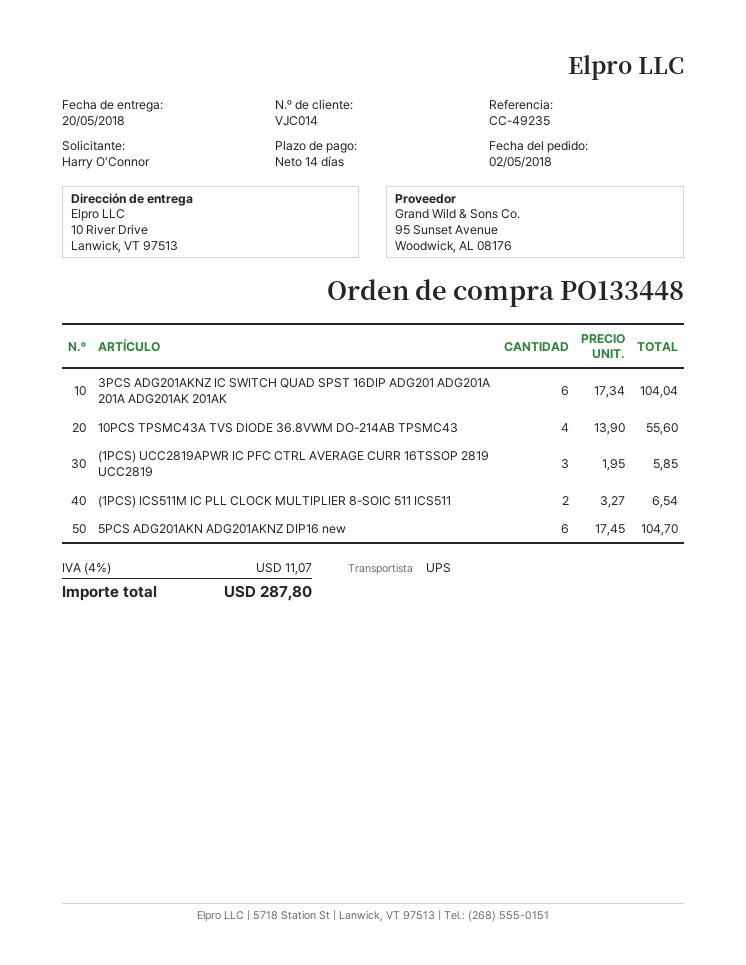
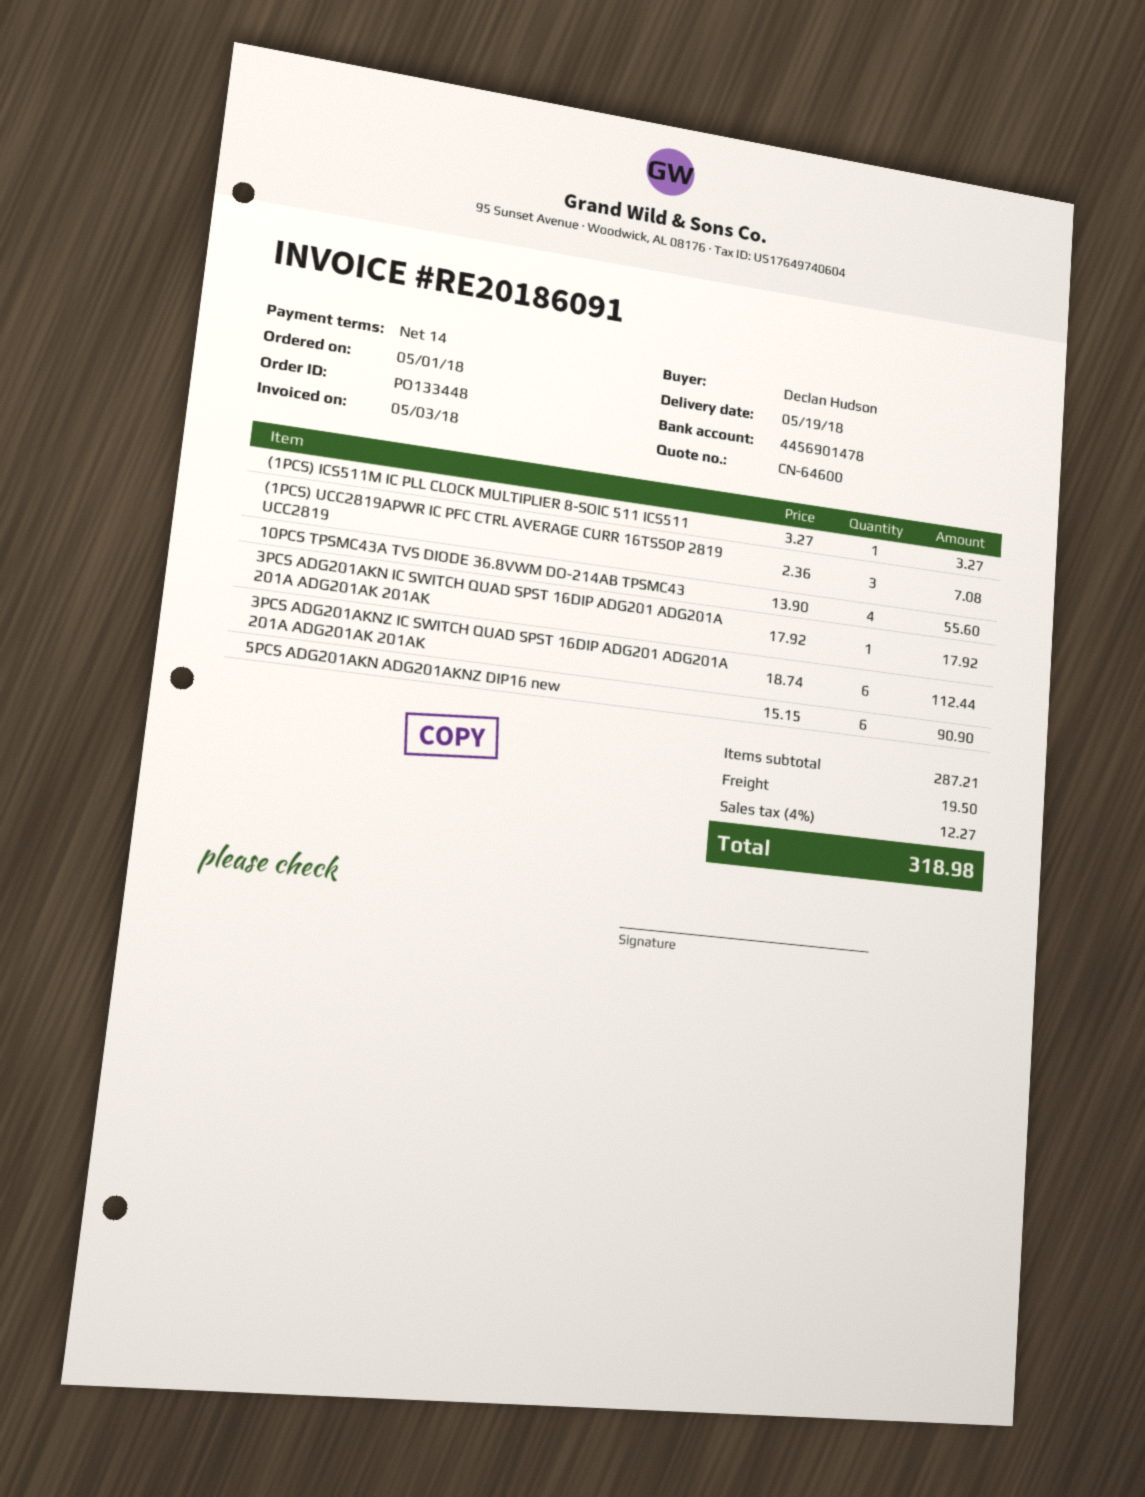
order date: 2018-05-02 -> 2018-05-01
delivery date: 2018-05-20 -> 2018-05-19
ordered by: Harry O'Connor -> Declan Hudson
3PCS ADG201AKNZ IC SWITCH QUAD SPST 16DIP ADG201 ADG201A 201A ADG201AK 201AK: 6 x 17.34 = 104.04 -> 6 x 18.74 = 112.44
(1PCS) UCC2819APWR IC PFC CTRL AVERAGE CURR 16TSSOP 2819 UCC2819: 3 x 1.95 = 5.85 -> 3 x 2.36 = 7.08
(1PCS) ICS511M IC PLL CLOCK MULTIPLIER 8-SOIC 511 ICS511: 2 x 3.27 = 6.54 -> 1 x 3.27 = 3.27
5PCS ADG201AKN ADG201AKNZ DIP16 new: 6 x 17.45 = 104.70 -> 6 x 15.15 = 90.90
3PCS ADG201AKN IC SWITCH QUAD SPST 16DIP ADG201 ADG201A 201A ADG201AK 201AK: none -> 1 x 17.92 = 17.92
shipping: none -> 19.50
tax: 4% = 11.07 -> 4% = 12.27
total: 287.80 -> 318.98

